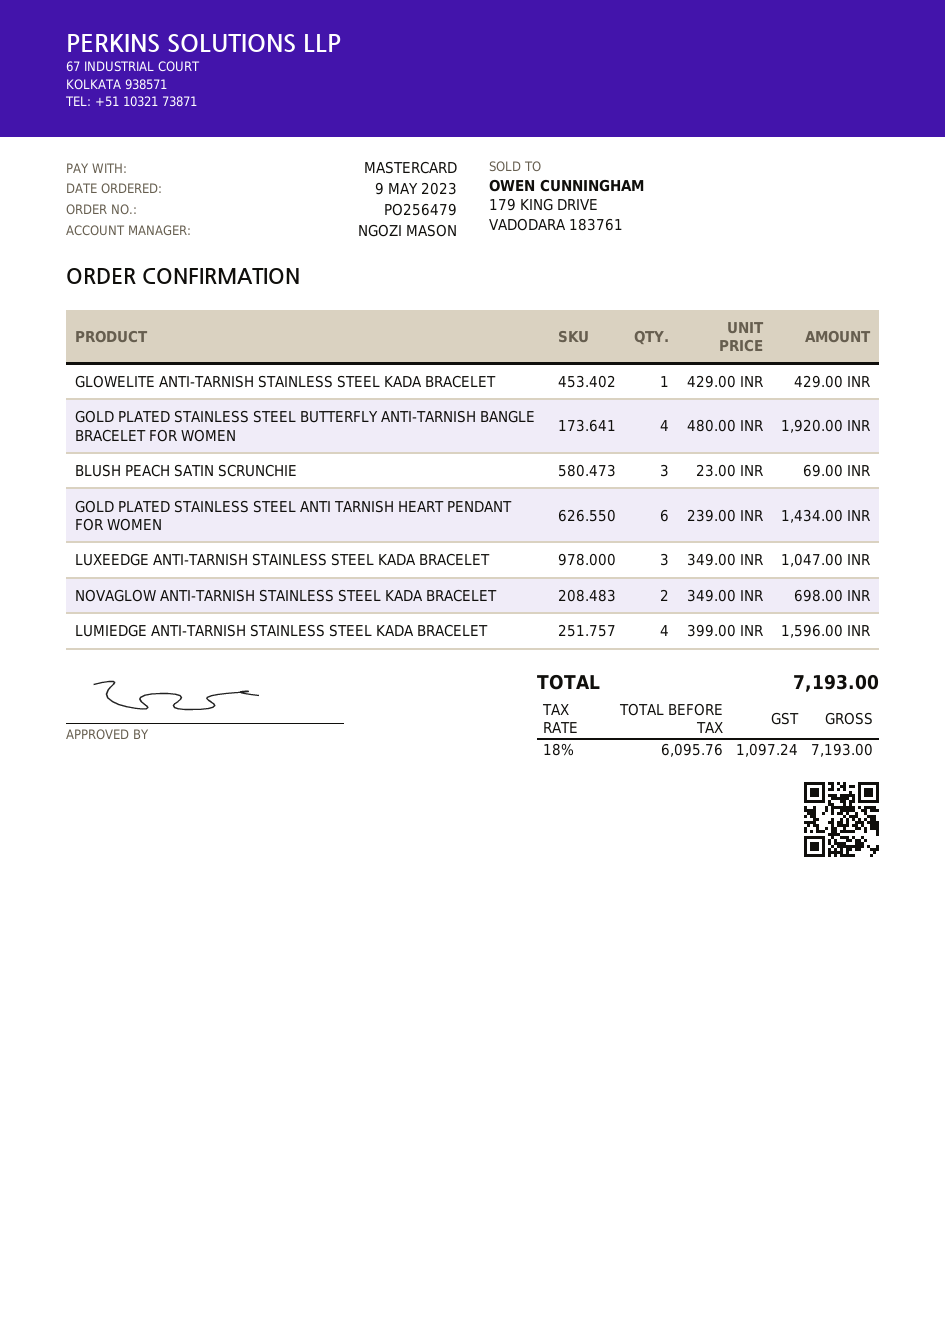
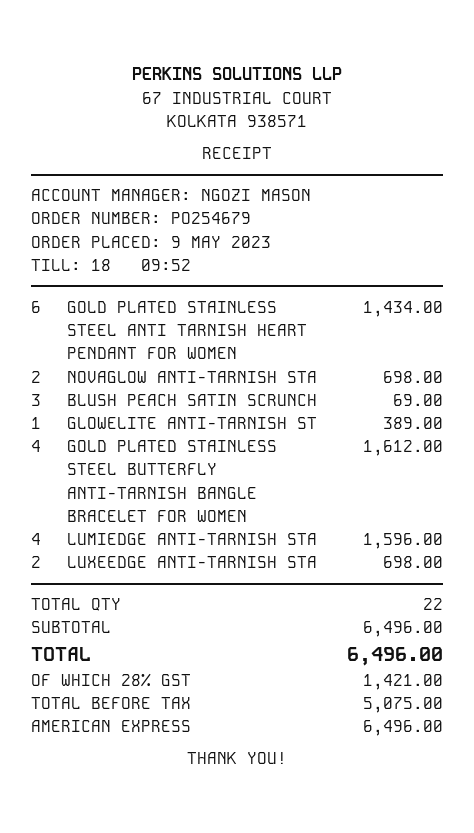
order number: PO256479 -> PO254679
payment method: Mastercard -> American Express
GLOWELITE ANTI-TARNISH STAINLESS STEEL KADA BRACELET: 1 for 429.00 -> 1 for 389.00
GOLD PLATED STAINLESS STEEL BUTTERFLY ANTI-TARNISH BANGLE BRACELET FOR WOMEN: 4 for 1920.00 -> 4 for 1612.00
LUXEEDGE ANTI-TARNISH STAINLESS STEEL KADA BRACELET: 3 for 1047.00 -> 2 for 698.00
net: 6095.76 -> 5075.00
tax: 18% = 1097.24 -> 28% = 1421.00
total: 7193.00 -> 6496.00

